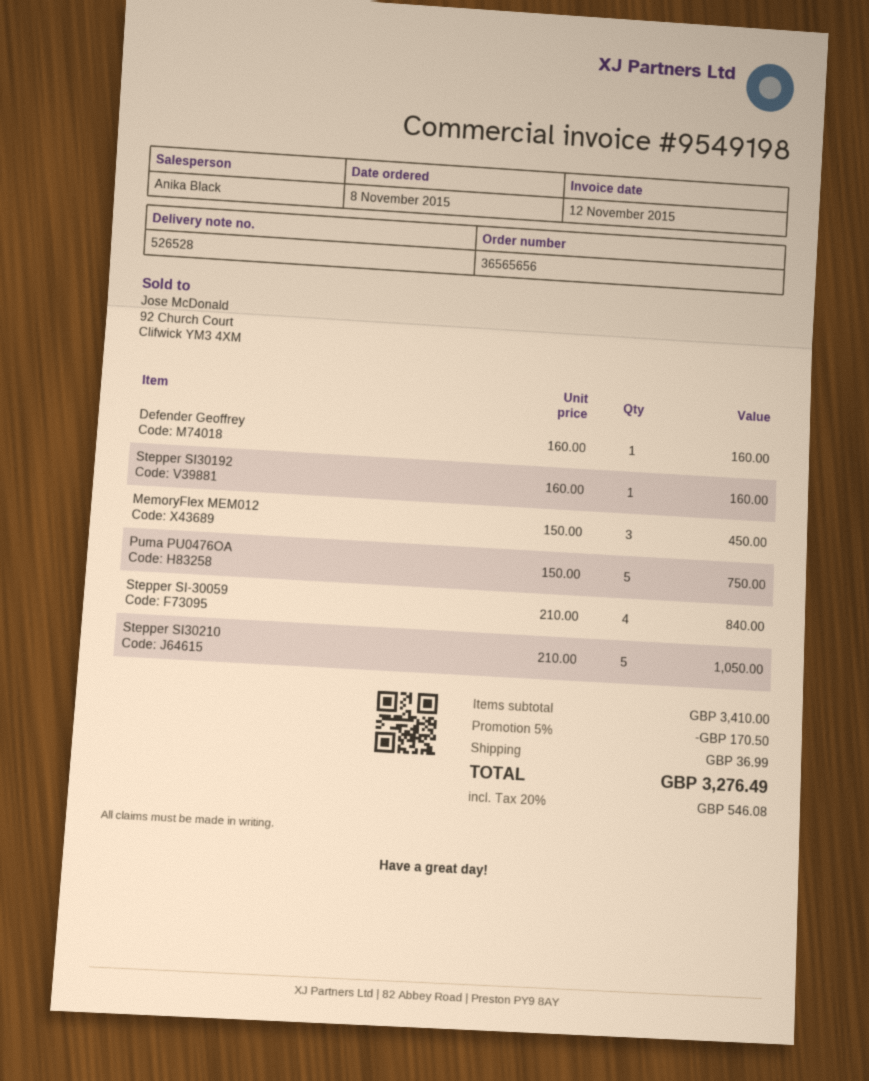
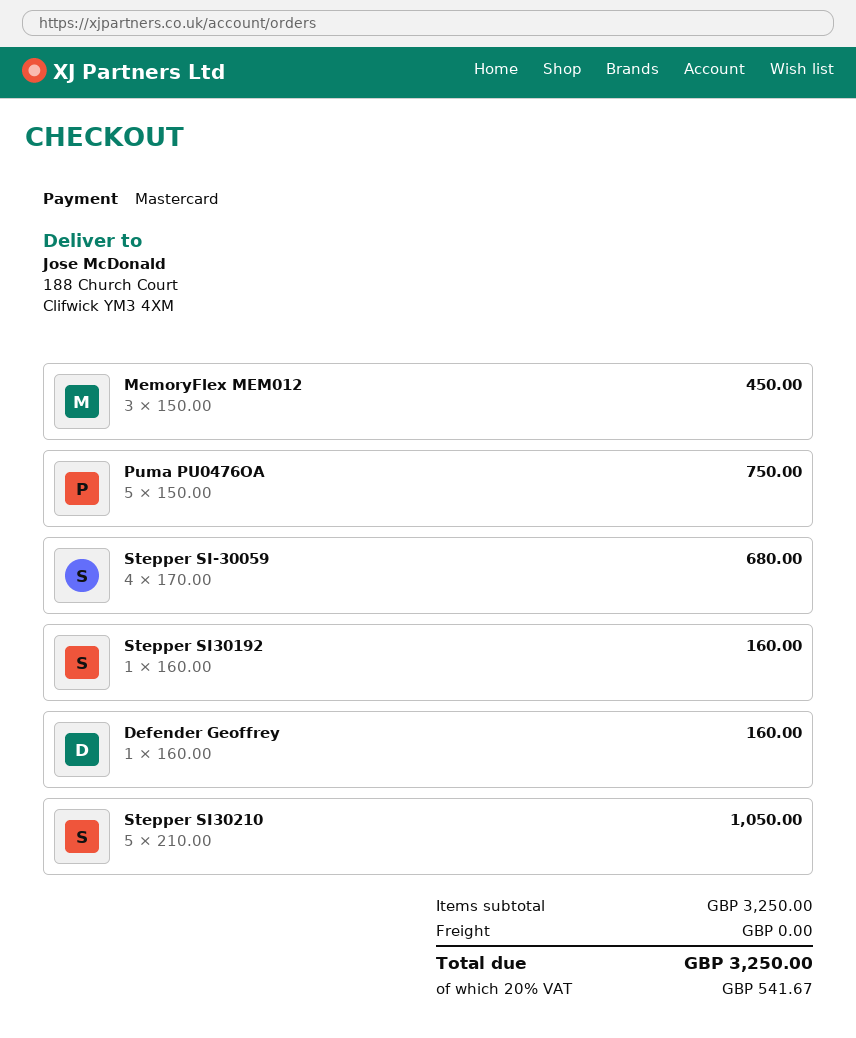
Stepper SI-30059: 4 x 210.00 = 840.00 -> 4 x 170.00 = 680.00
subtotal: 3410.00 -> 3250.00
discount: 5% = 170.50 -> none
shipping: 36.99 -> 0.00
tax: 20% = 546.08 -> 20% = 541.67
total: 3276.49 -> 3250.00

